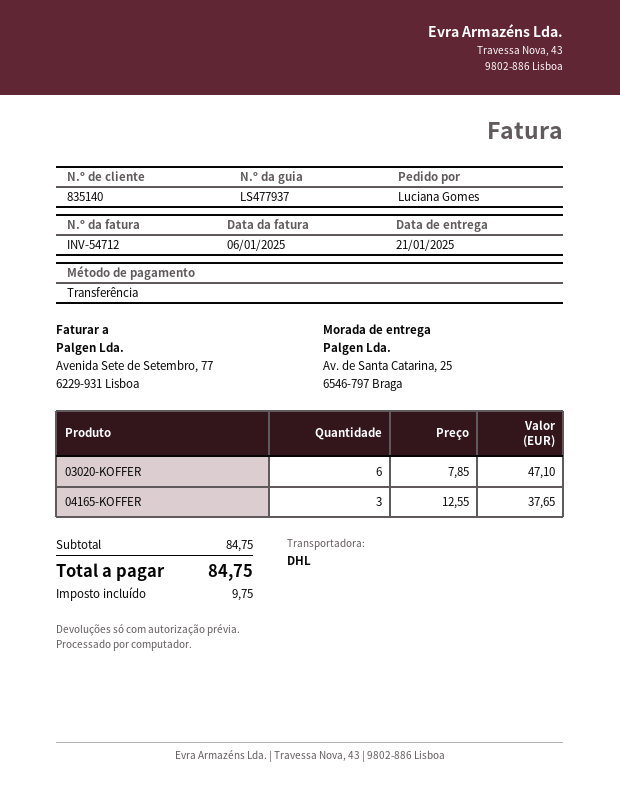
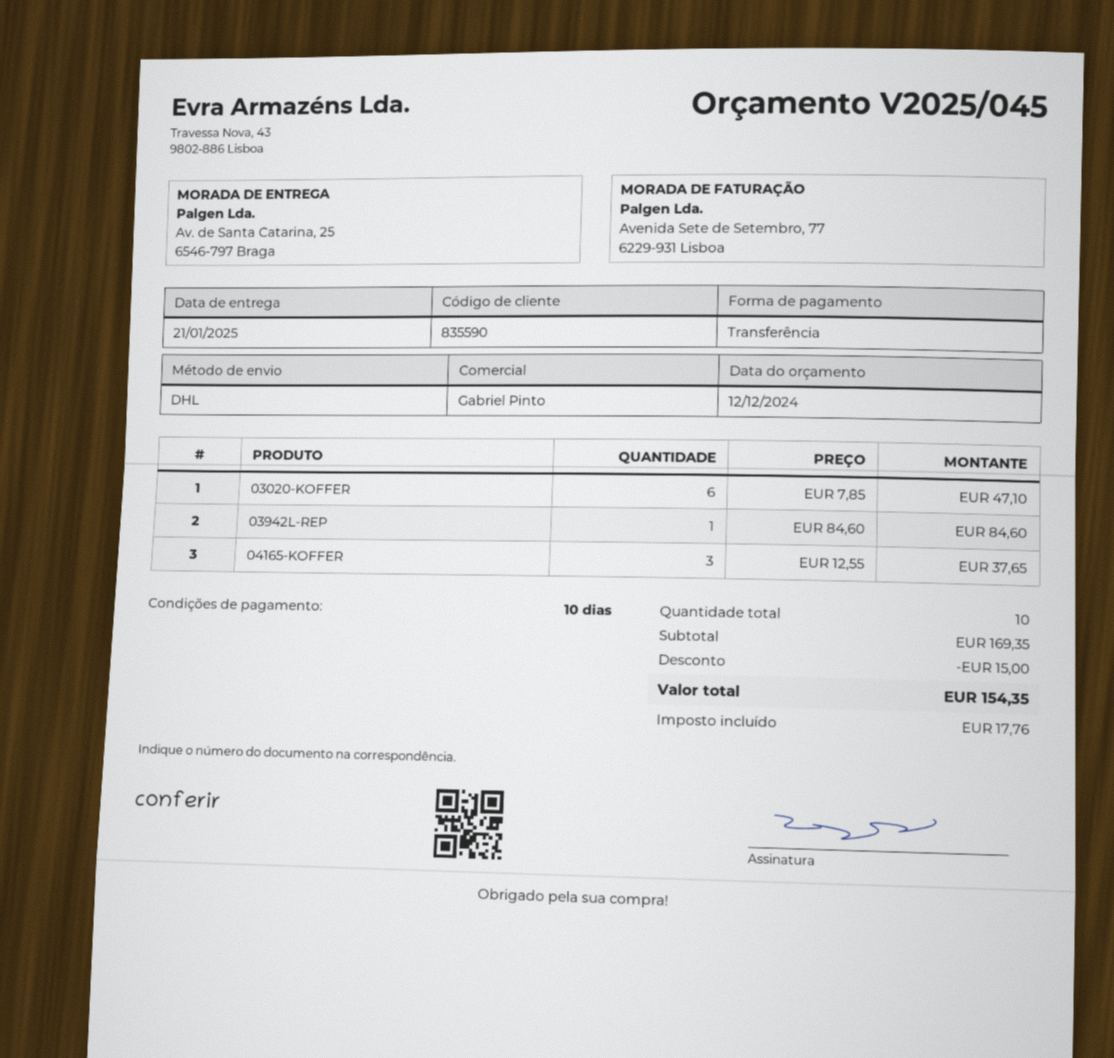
customer number: 835140 -> 835590
03942L-REP: none -> 1 x 84.60 = 84.60
subtotal: 84.75 -> 169.35
discount: none -> 15.00
tax: 9.75 -> 17.76
total: 84.75 -> 154.35

